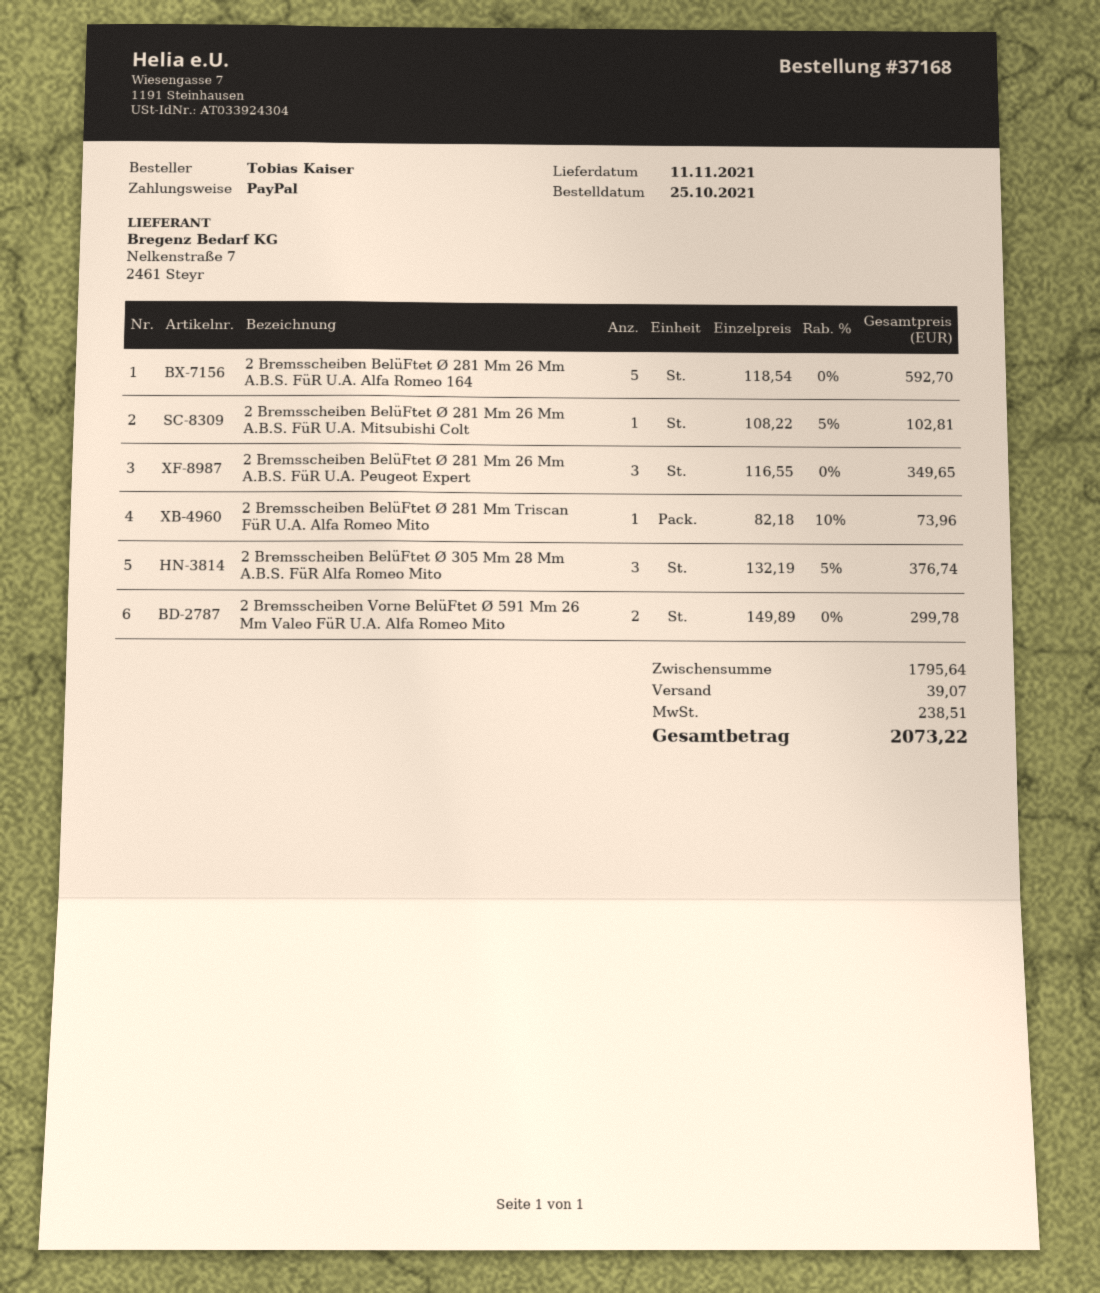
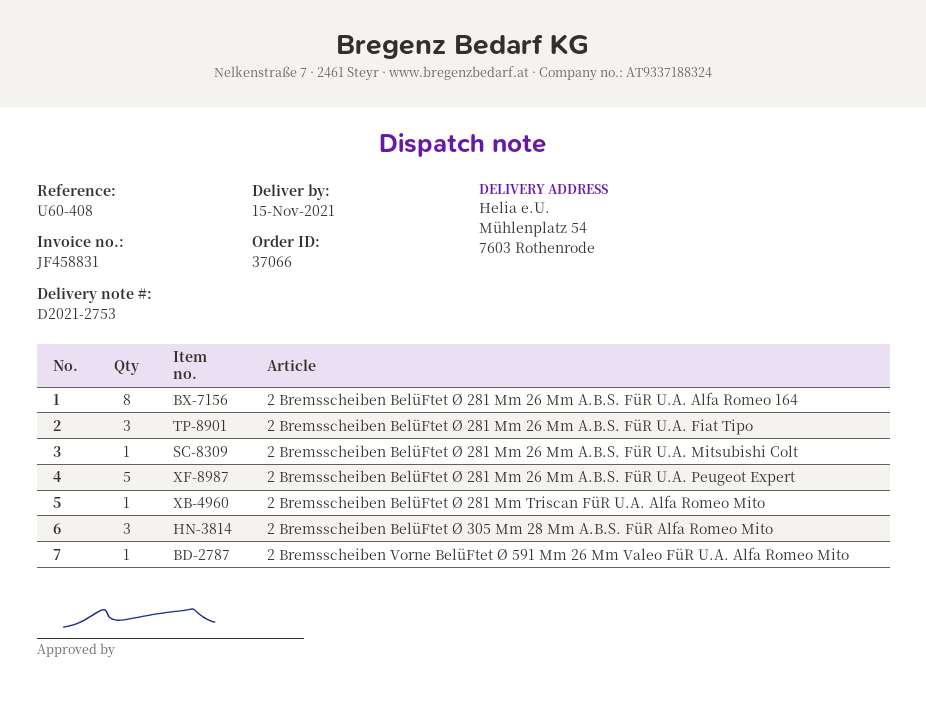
order number: 37168 -> 37066
delivery date: 2021-11-11 -> 2021-11-15
2 Bremsscheiben BelüFtet Ø 281 Mm 26 Mm A.B.S. FüR U.A. Alfa Romeo 164: 5 -> 8
2 Bremsscheiben BelüFtet Ø 281 Mm 26 Mm A.B.S. FüR U.A. Peugeot Expert: 3 -> 5
2 Bremsscheiben Vorne BelüFtet Ø 591 Mm 26 Mm Valeo FüR U.A. Alfa Romeo Mito: 2 -> 1
2 Bremsscheiben BelüFtet Ø 281 Mm 26 Mm A.B.S. FüR U.A. Fiat Tipo: none -> 3

